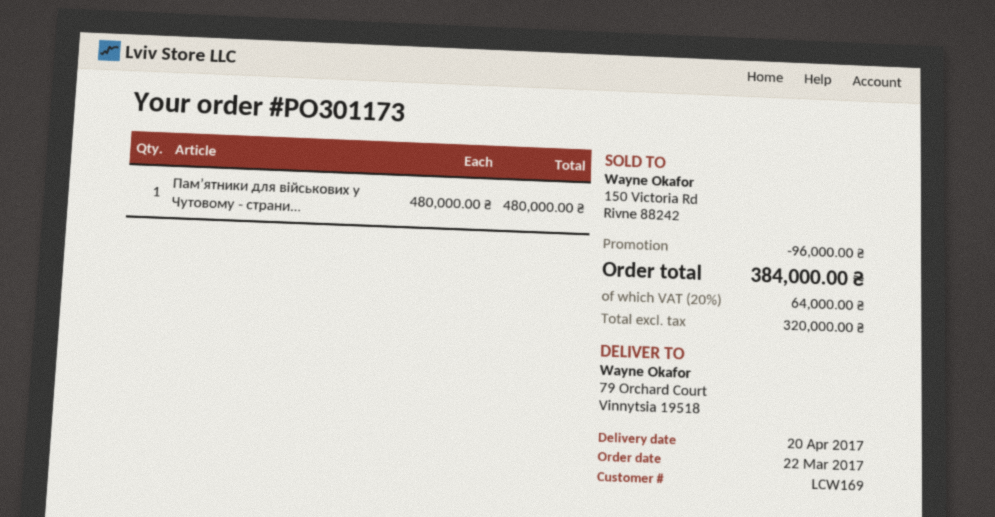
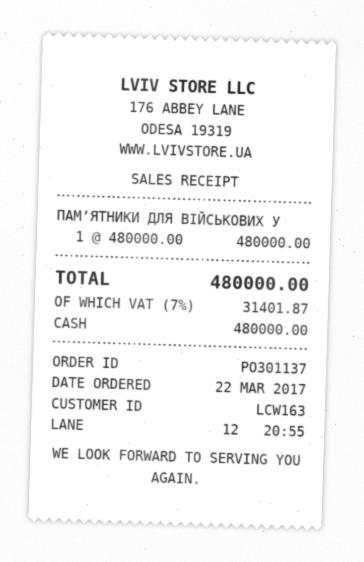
order number: PO301173 -> PO301137
customer number: LCW169 -> LCW163
discount: 96000.00 -> none
tax: 20% = 64000.00 -> 7% = 31401.87
total: 384000.00 -> 480000.00

